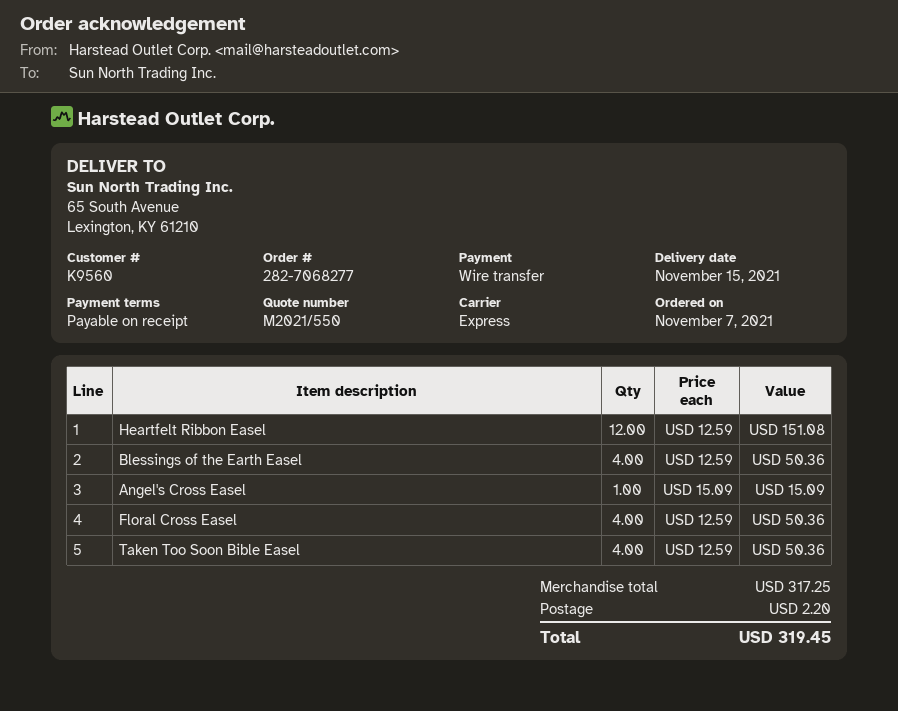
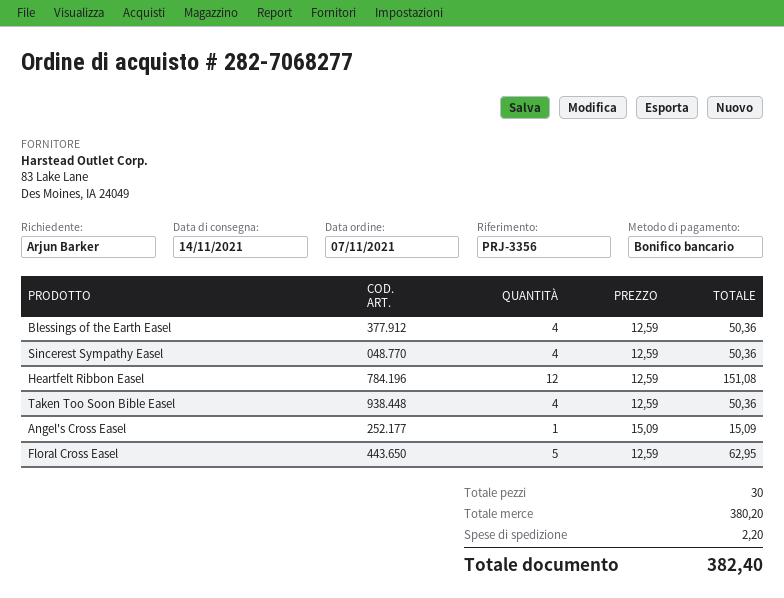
delivery date: 2021-11-15 -> 2021-11-14
Floral Cross Easel: 4 x 12.59 = 50.36 -> 5 x 12.59 = 62.95
Sincerest Sympathy Easel: none -> 4 x 12.59 = 50.36
subtotal: 317.25 -> 380.20
total: 319.45 -> 382.40

